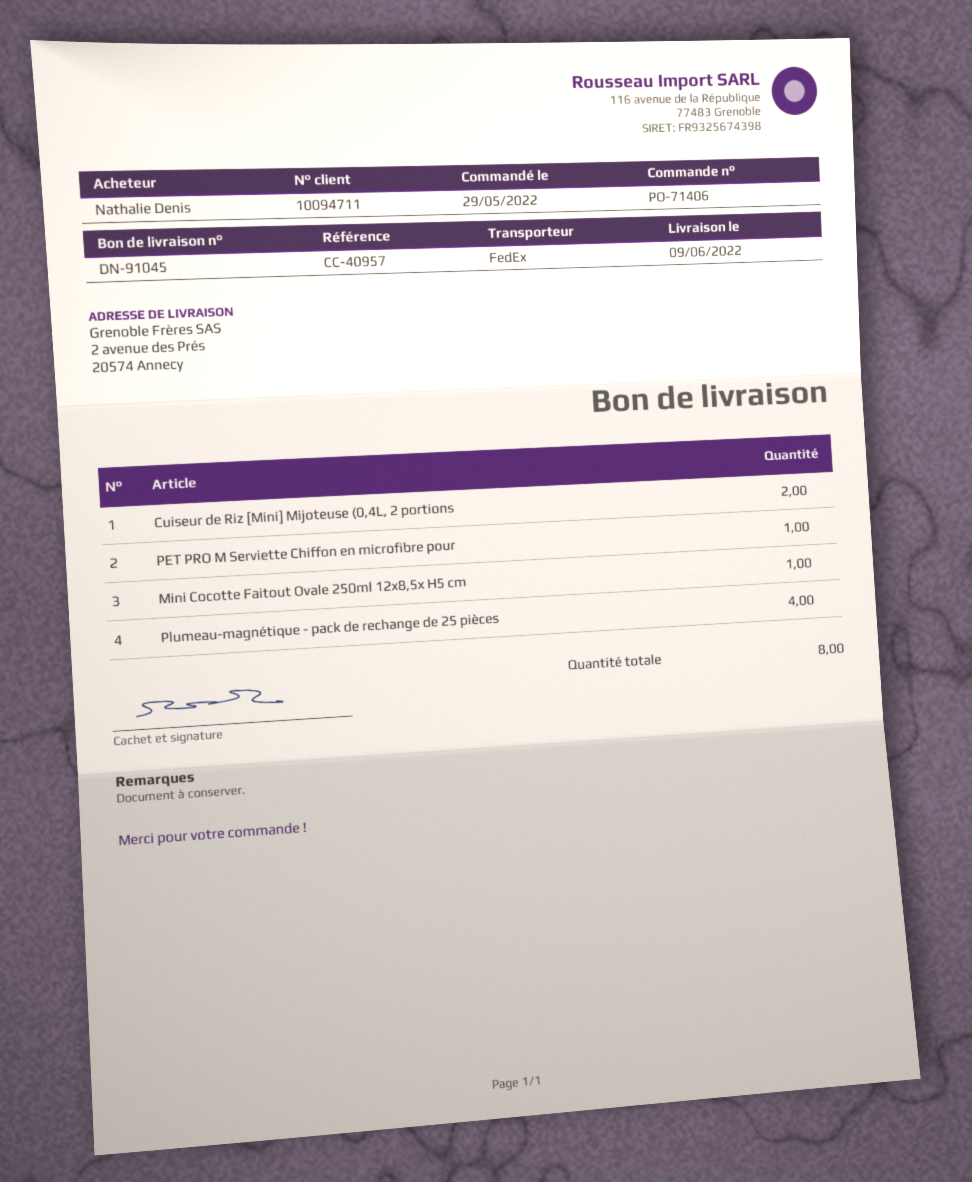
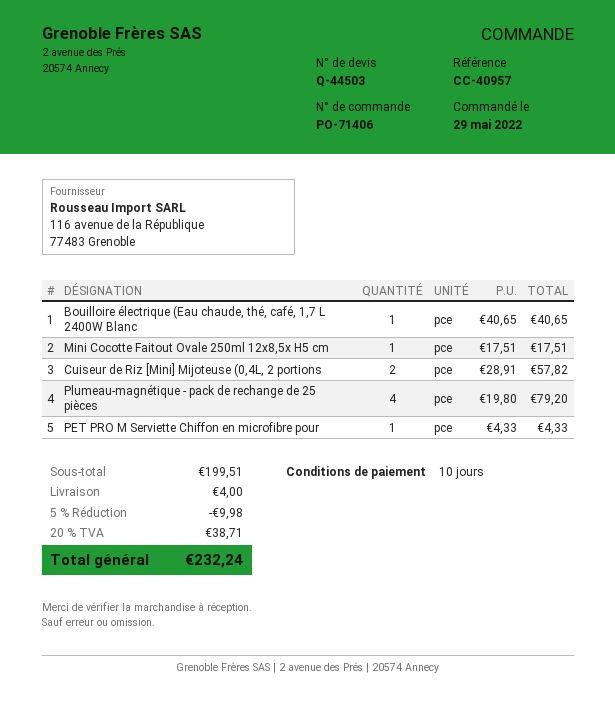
Bouilloire électrique (Eau chaude, thé, café, 1,7 L 2400W Blanc: none -> 1

